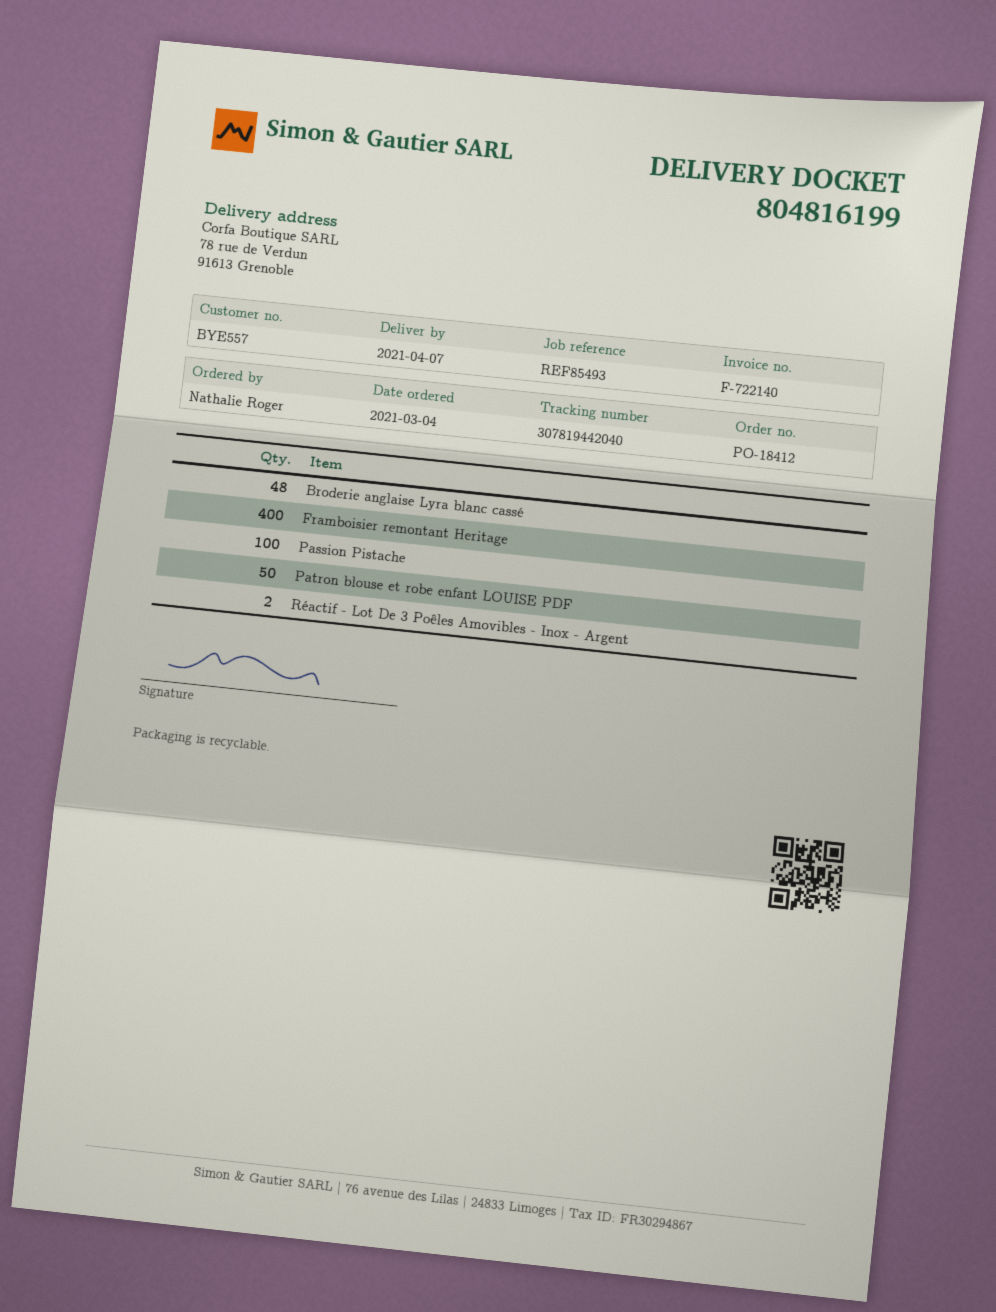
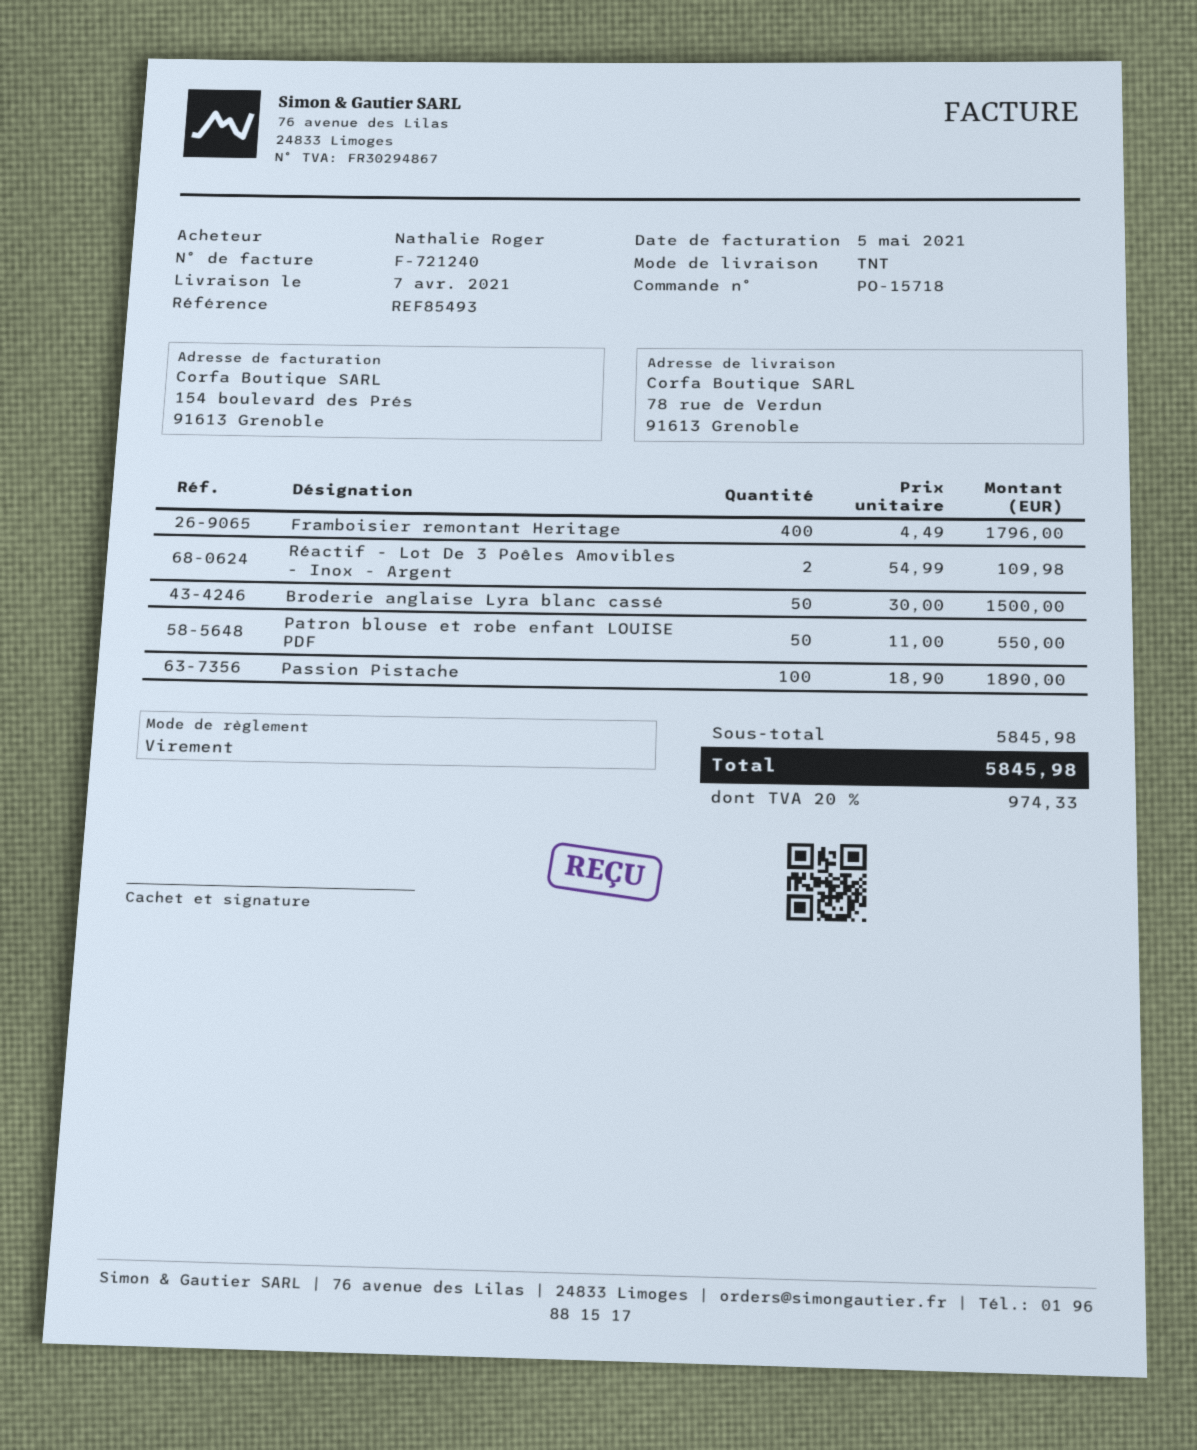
order number: PO-18412 -> PO-15718
invoice number: F-722140 -> F-721240
Broderie anglaise Lyra blanc cassé: 48 -> 50

